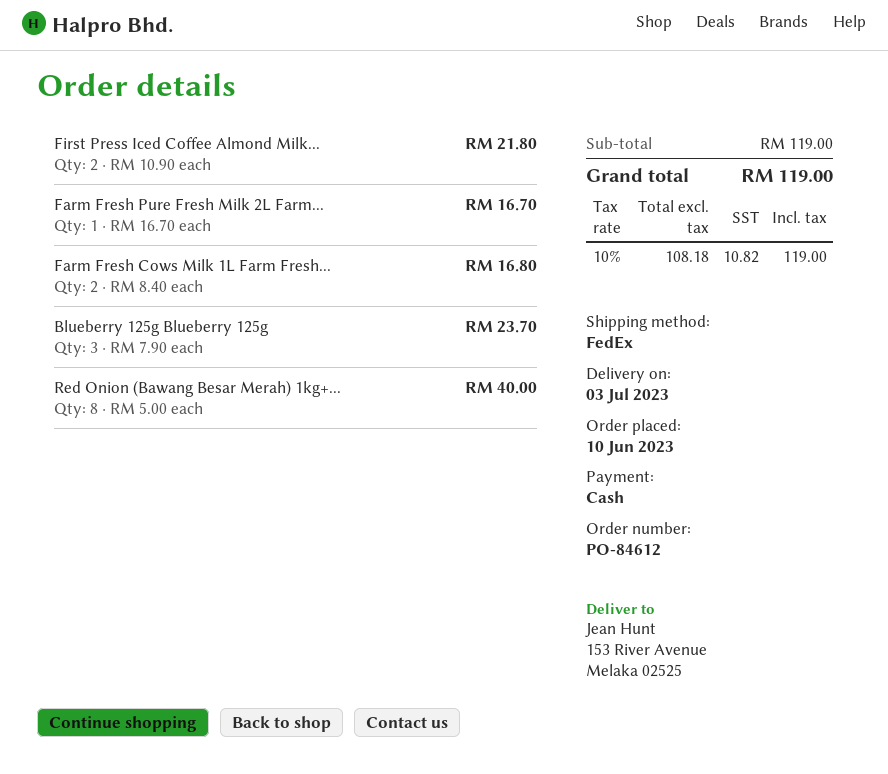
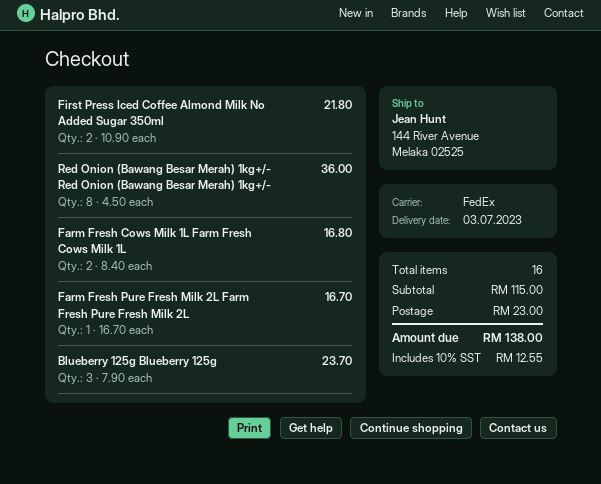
ship to: 153 River Avenue, Melaka 02525 -> 144 River Avenue, Melaka 02525
Red Onion (Bawang Besar Merah) 1kg+...: 8 x 5.00 = 40.00 -> 8 x 4.50 = 36.00
subtotal: 119.00 -> 115.00
shipping: none -> 23.00
tax: 10% = 10.82 -> 10% = 12.55
total: 119.00 -> 138.00

